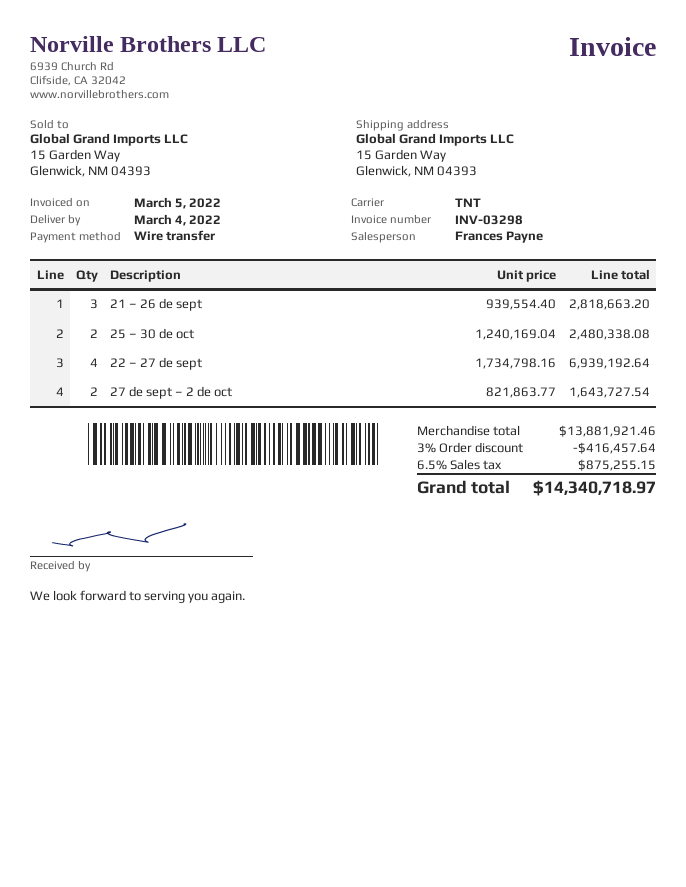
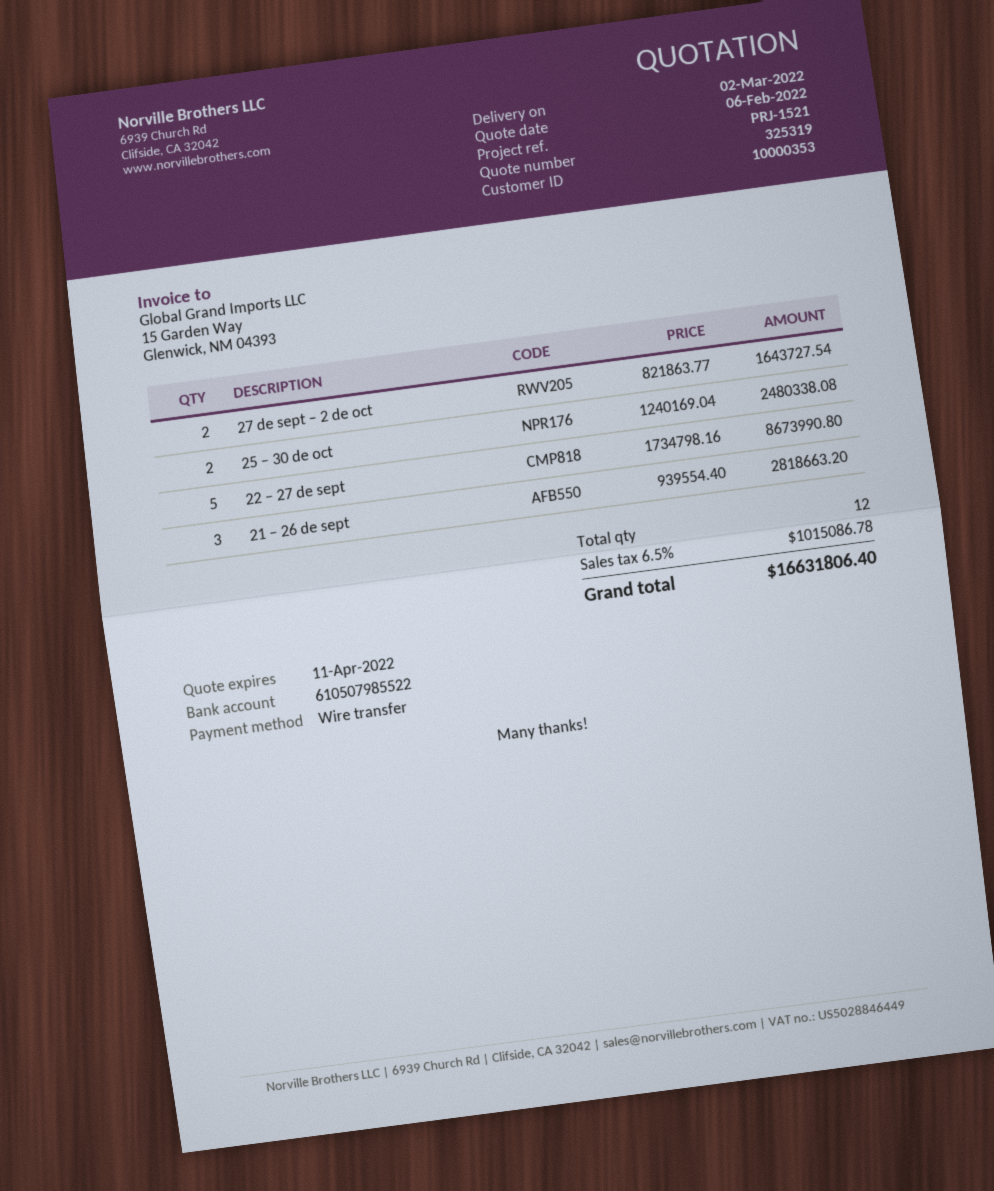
delivery date: 2022-03-04 -> 2022-03-02
22 – 27 de sept: 4 x 1734798.16 = 6939192.64 -> 5 x 1734798.16 = 8673990.80
discount: 3% = 416457.64 -> none
tax: 6.5% = 875255.15 -> 6.5% = 1015086.78
total: 14340718.97 -> 16631806.40

